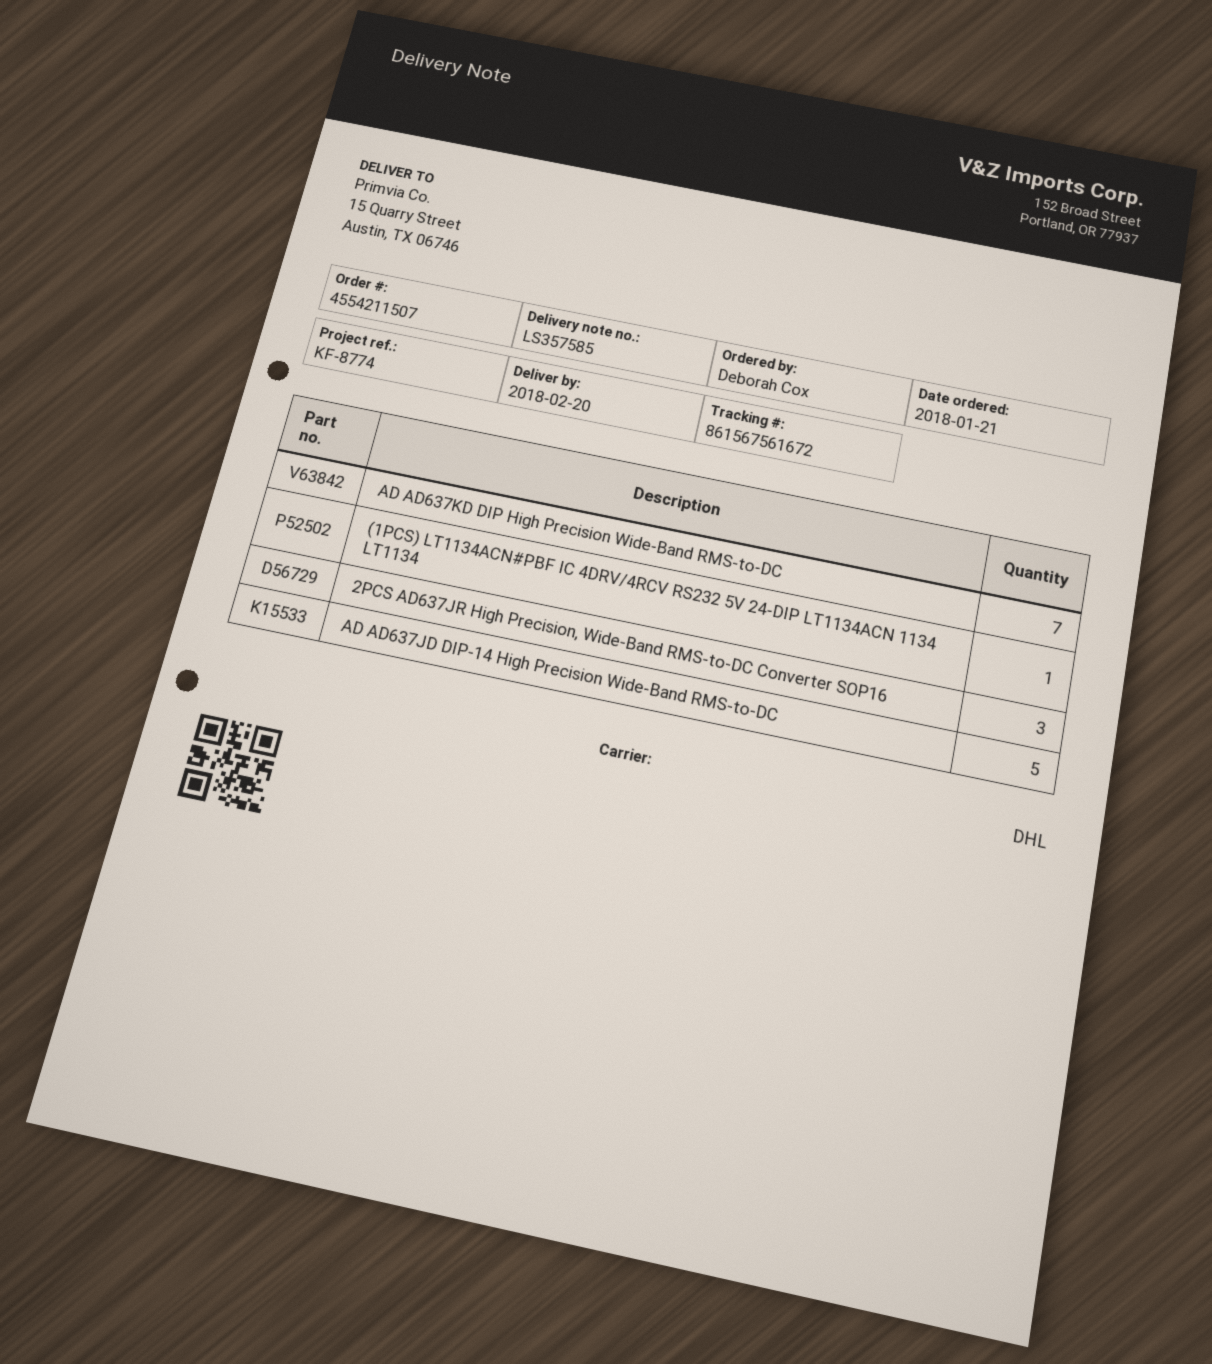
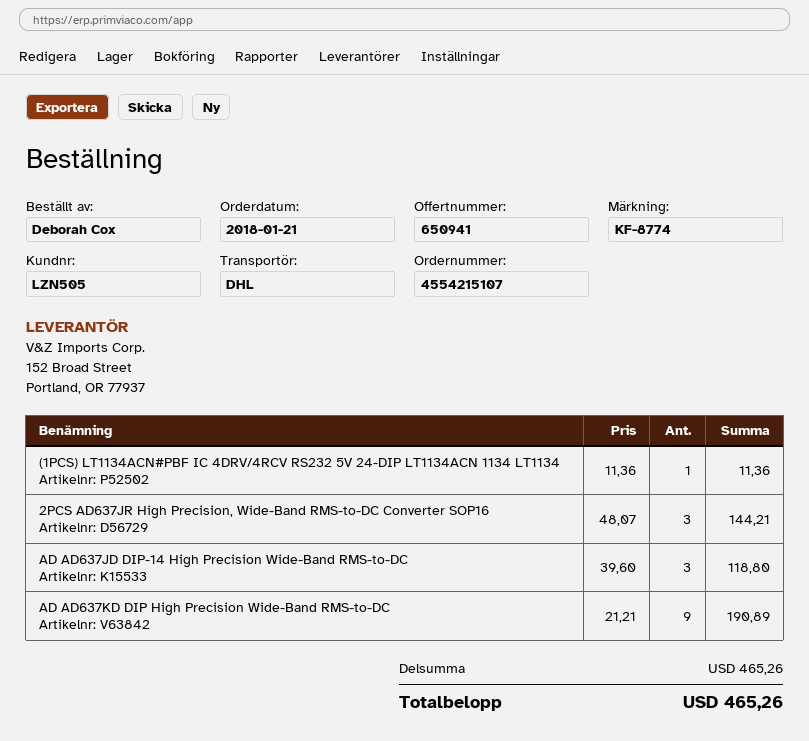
order number: 4554211507 -> 4554215107
AD AD637KD DIP High Precision Wide-Band RMS-to-DC: 7 -> 9
AD AD637JD DIP-14 High Precision Wide-Band RMS-to-DC: 5 -> 3

